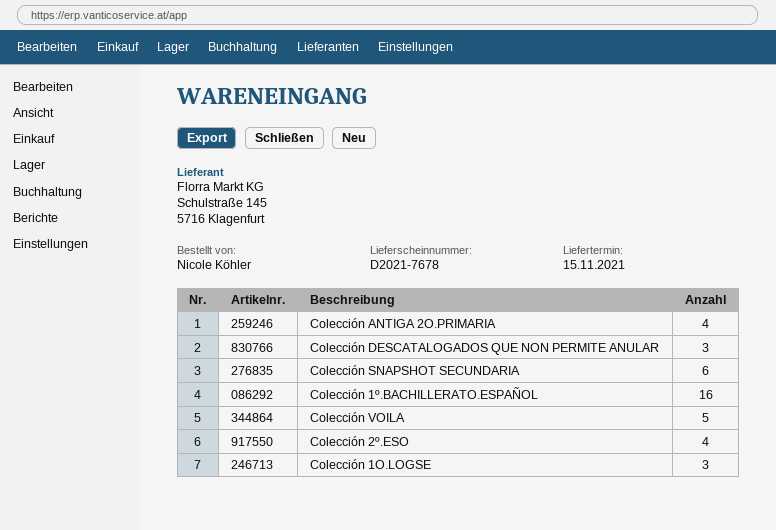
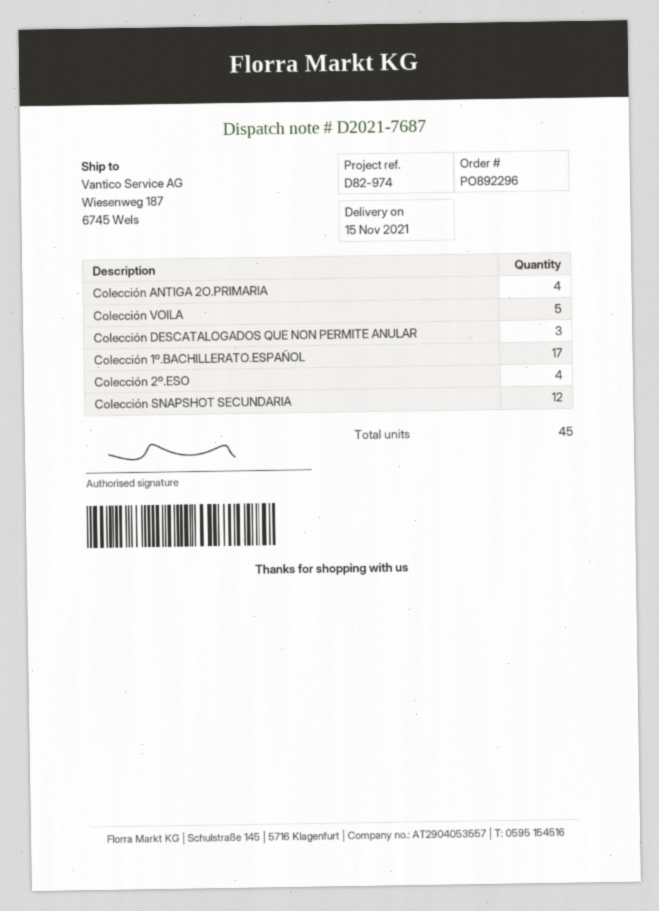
delivery note number: D2021-7678 -> D2021-7687
Colección SNAPSHOT SECUNDARIA: 6 -> 12
Colección 1º.BACHILLERATO.ESPAÑOL: 16 -> 17
Colección 1O.LOGSE: 3 -> none

